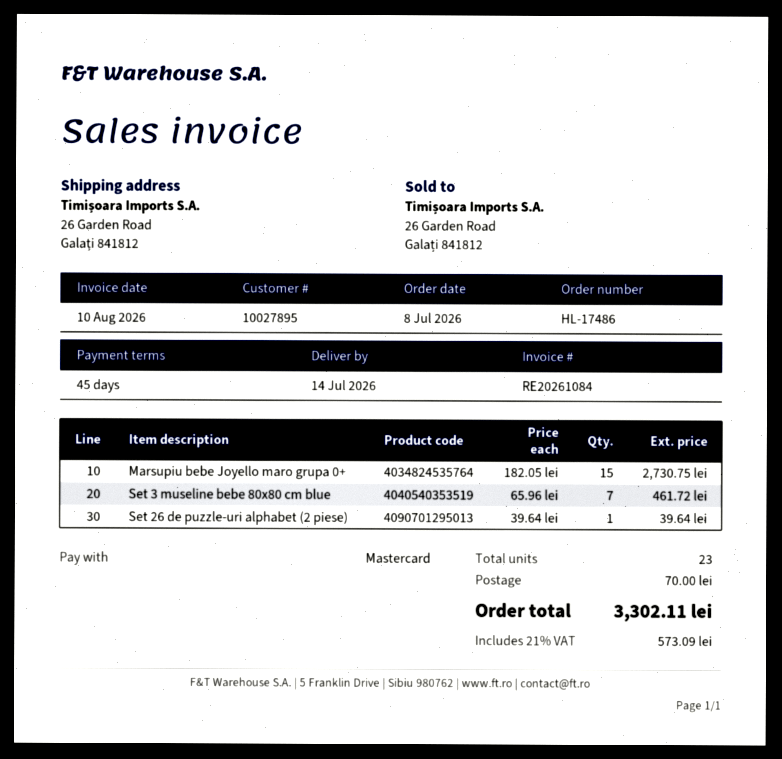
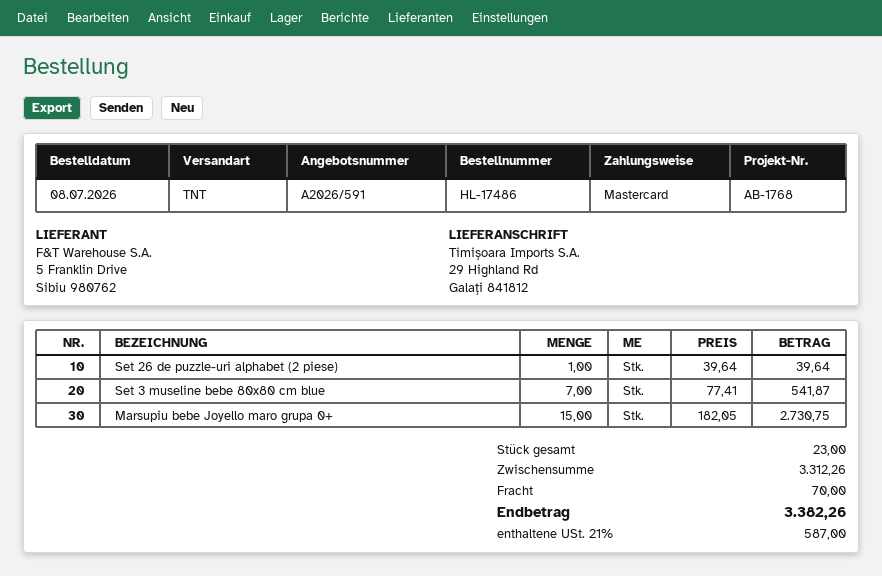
ship to: 26 Garden Road, Galați 841812 -> 29 Highland Rd, Galați 841812
Set 3 museline bebe 80x80 cm blue: 7 x 65.96 = 461.72 -> 7 x 77.41 = 541.87
tax: 21% = 573.09 -> 21% = 587.00
total: 3302.11 -> 3382.26

